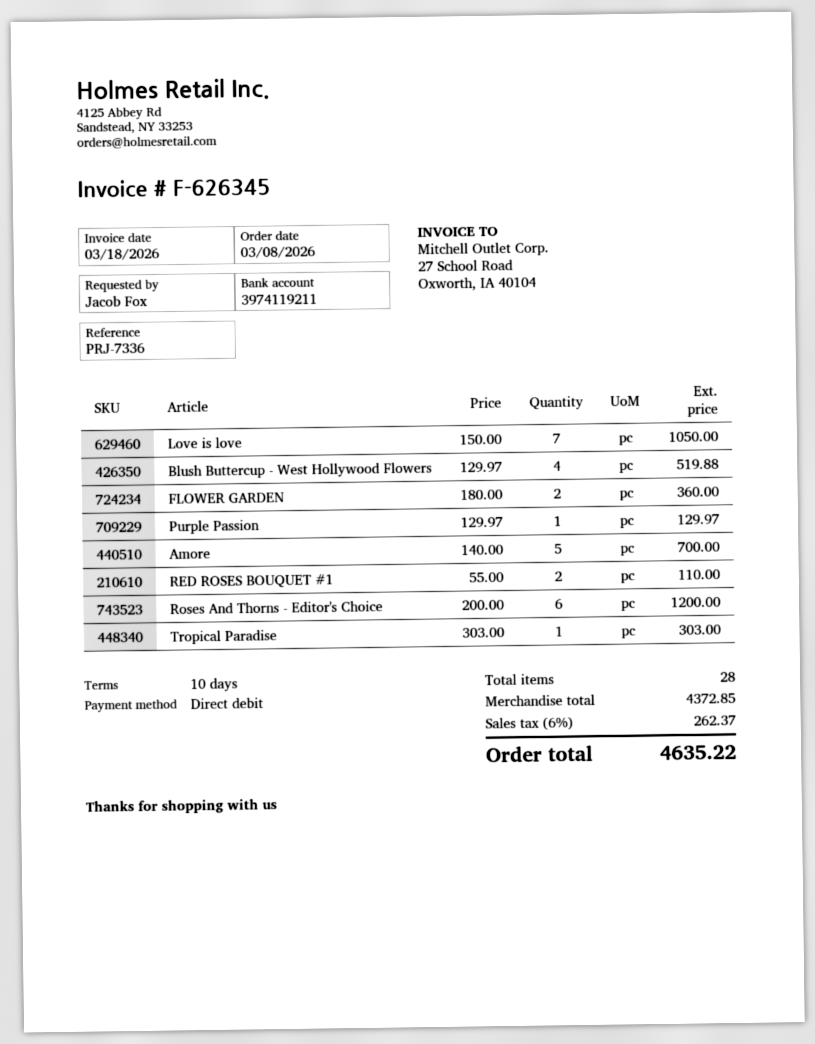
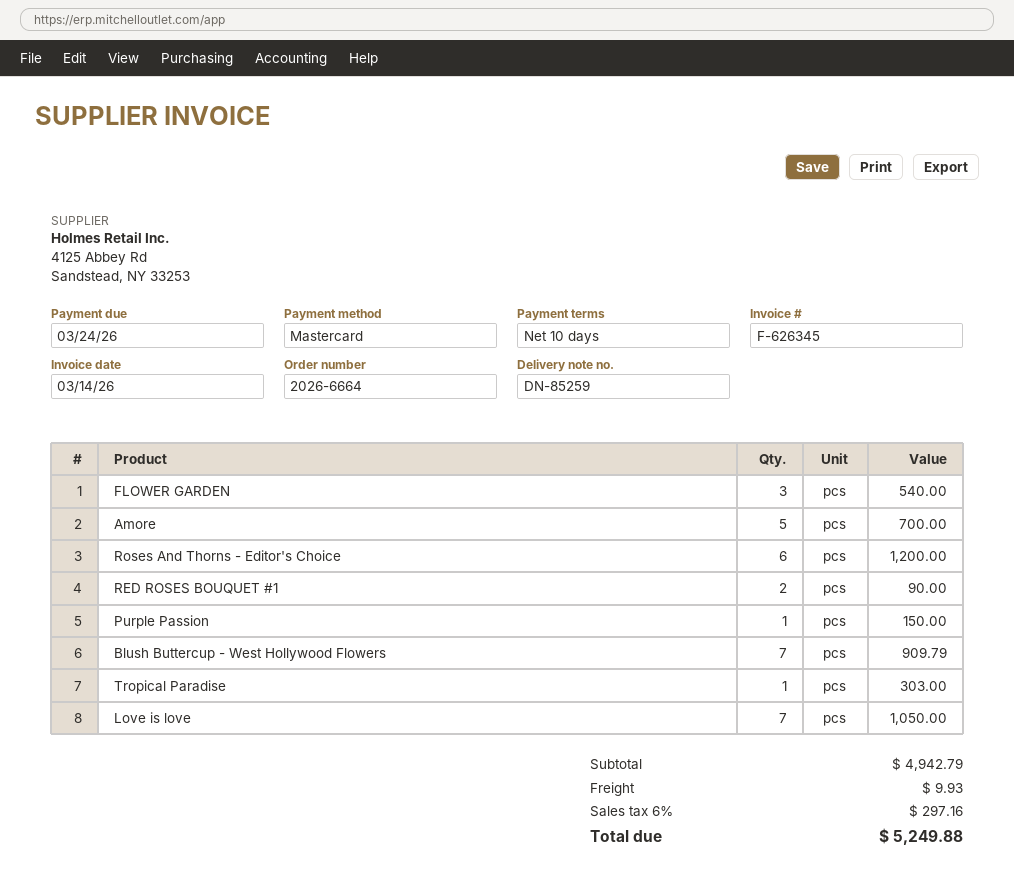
invoice date: 2026-03-18 -> 2026-03-14
payment method: direct debit -> Mastercard
Blush Buttercup - West Hollywood Flowers: 4 for 519.88 -> 7 for 909.79
FLOWER GARDEN: 2 for 360.00 -> 3 for 540.00
Purple Passion: 1 for 129.97 -> 1 for 150.00
RED ROSES BOUQUET #1: 2 for 110.00 -> 2 for 90.00
subtotal: 4372.85 -> 4942.79
shipping: none -> 9.93
tax: 6% = 262.37 -> 6% = 297.16
total: 4635.22 -> 5249.88

